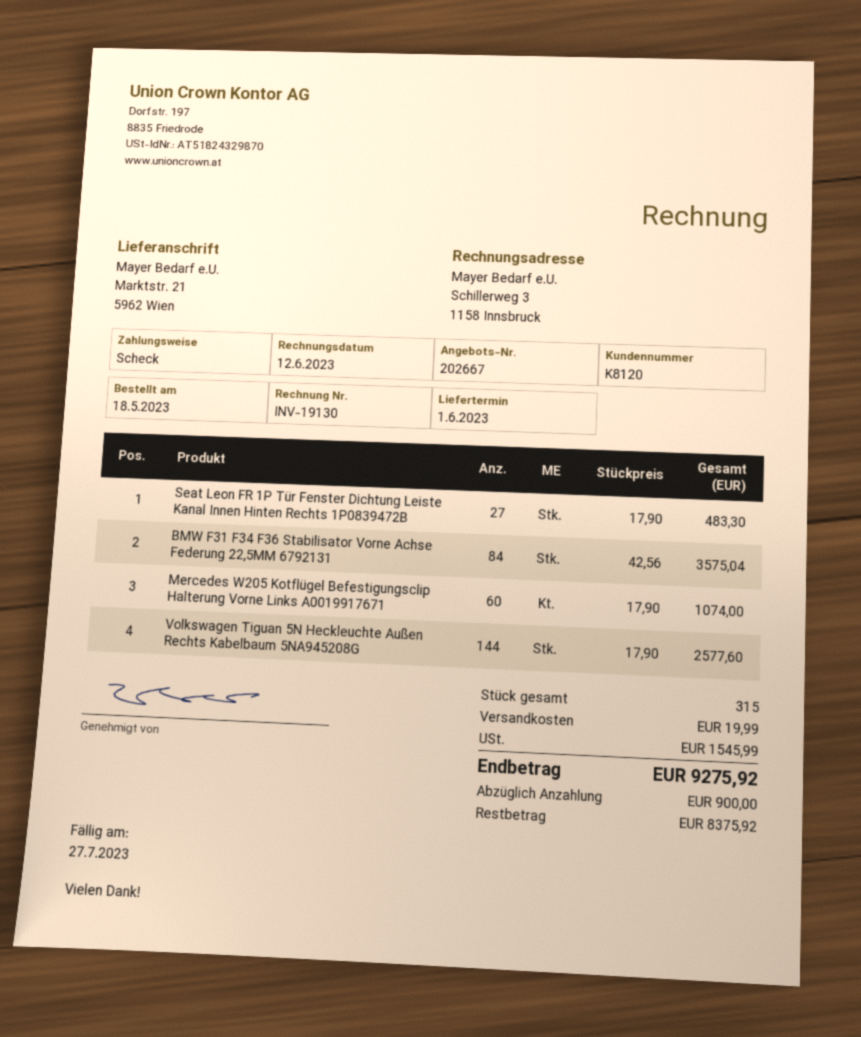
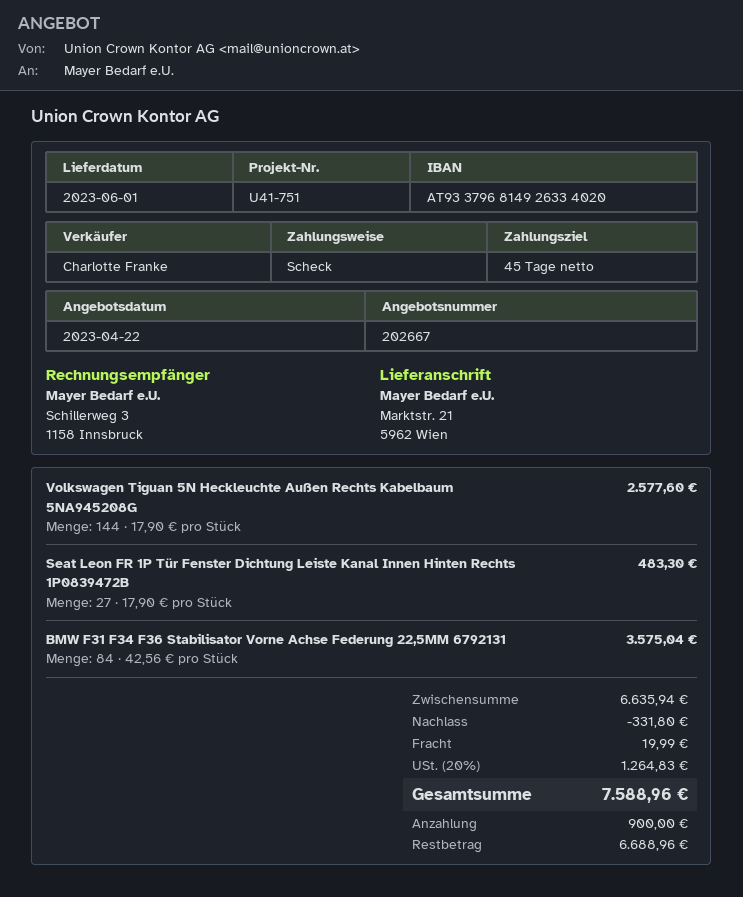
Mercedes W205 Kotflügel Befestigungsclip Halterung Vorne Links A0019917671: 60 x 17.90 = 1074.00 -> none
discount: none -> 331.80
tax: 1545.99 -> 1264.83
total: 9275.92 -> 7588.96
balance: 8375.92 -> 6688.96

